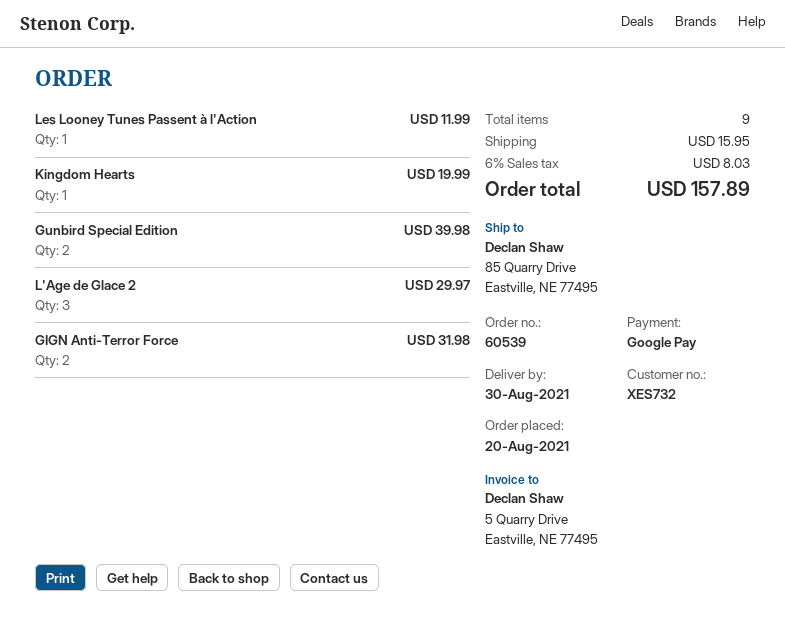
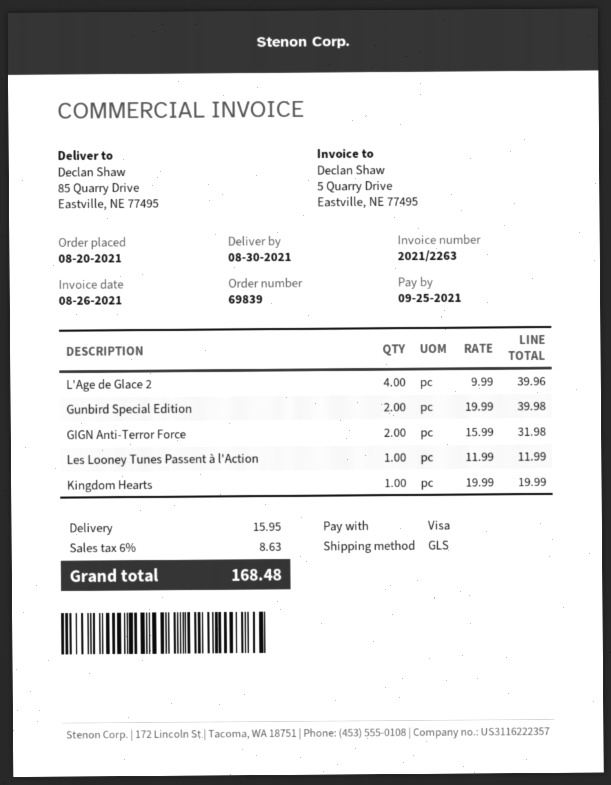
order number: 60539 -> 69839
payment method: Google Pay -> Visa
L'Age de Glace 2: 3 for 29.97 -> 4 for 39.96
tax: 6% = 8.03 -> 6% = 8.63
total: 157.89 -> 168.48

